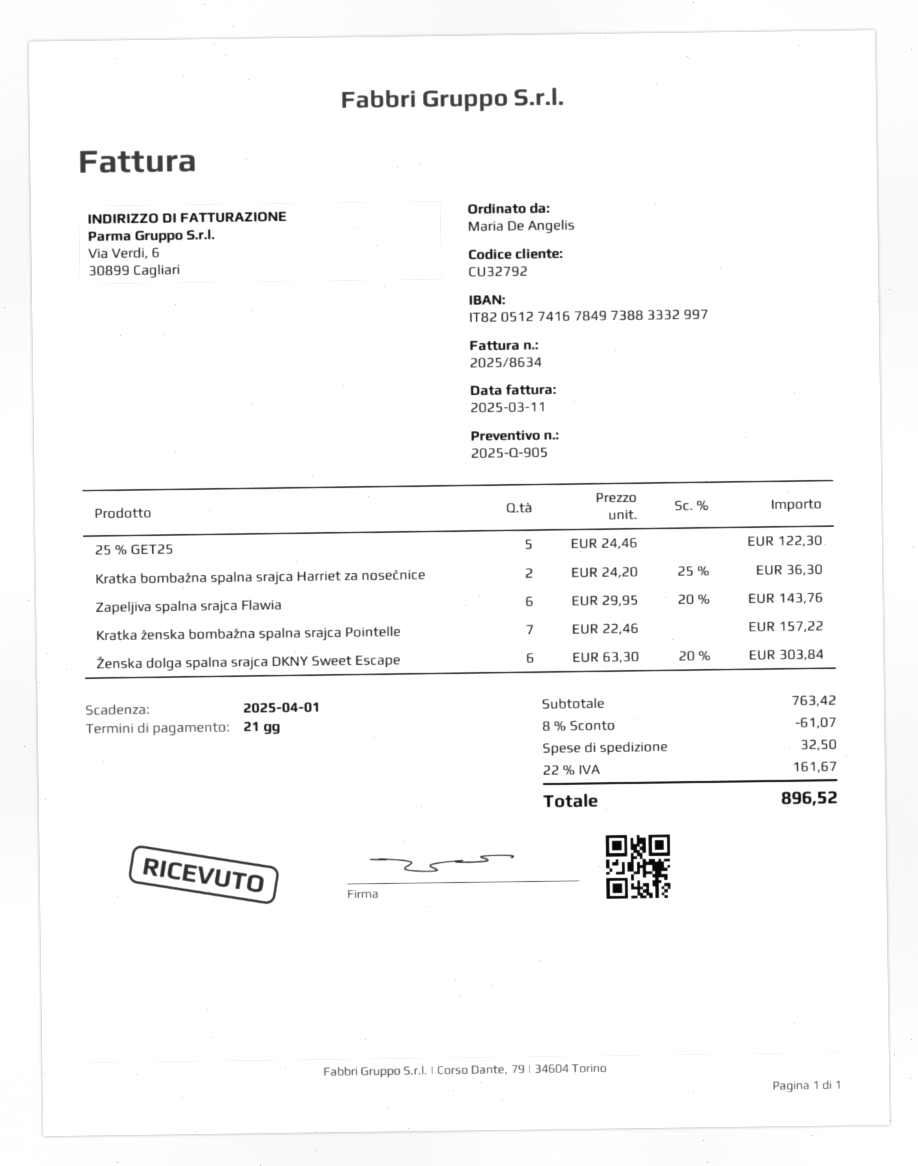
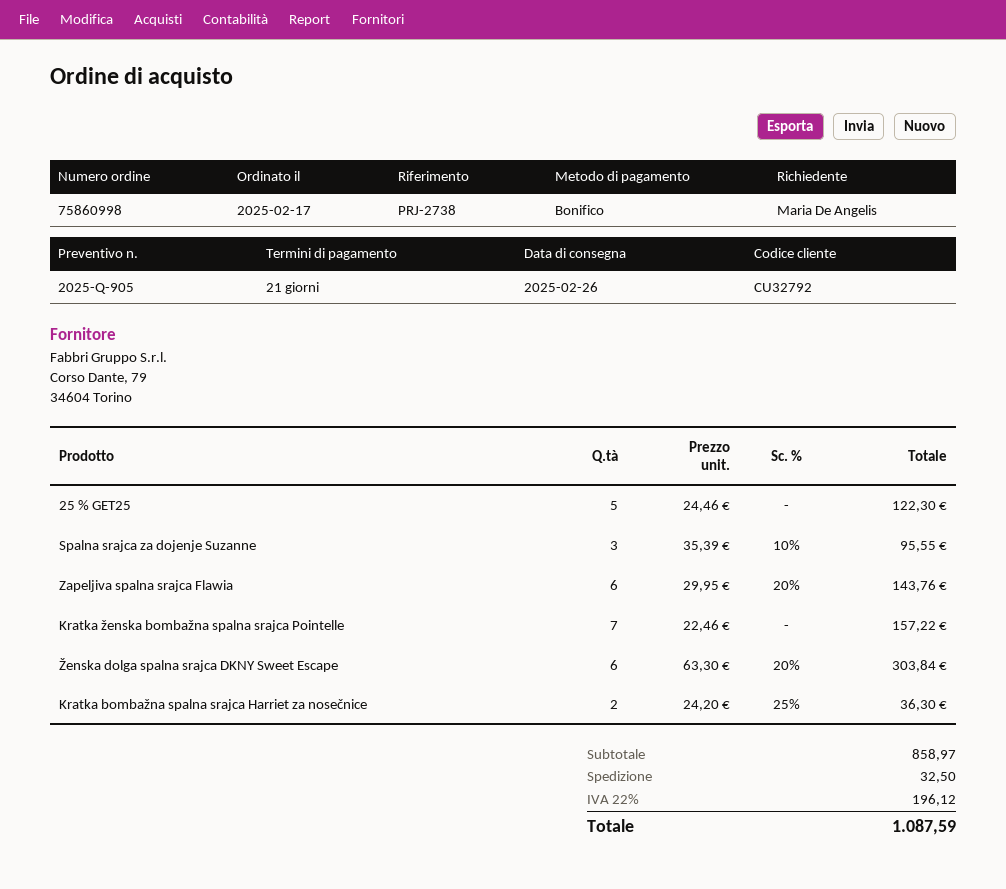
Spalna srajca za dojenje Suzanne: none -> 3 x 35.39 - 10% = 95.55
subtotal: 763.42 -> 858.97
discount: 8% = 61.07 -> none
tax: 22% = 161.67 -> 22% = 196.12
total: 896.52 -> 1087.59

